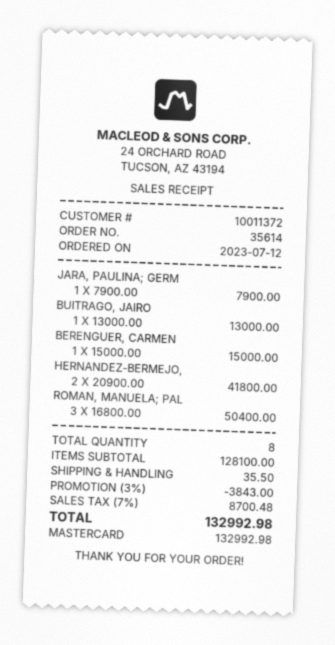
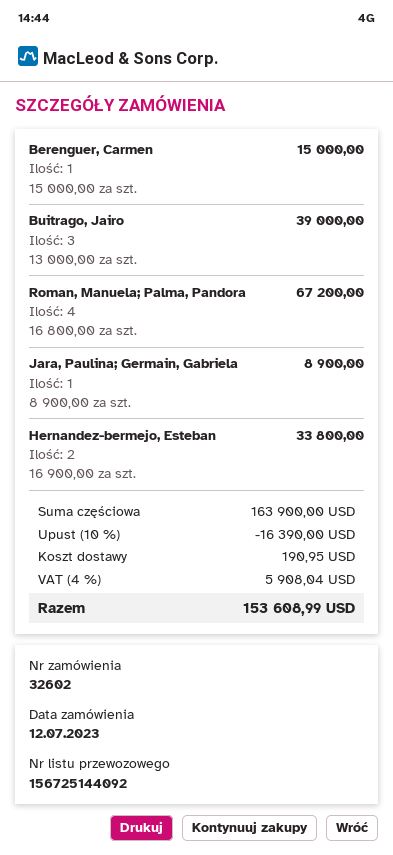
order number: 35614 -> 32602
JARA, PAULINA; GERM: 1 x 7900.00 = 7900.00 -> 1 x 8900.00 = 8900.00
BUITRAGO, JAIRO: 1 x 13000.00 = 13000.00 -> 3 x 13000.00 = 39000.00
HERNANDEZ-BERMEJO,: 2 x 20900.00 = 41800.00 -> 2 x 16900.00 = 33800.00
ROMAN, MANUELA; PAL: 3 x 16800.00 = 50400.00 -> 4 x 16800.00 = 67200.00
subtotal: 128100.00 -> 163900.00
discount: 3% = 3843.00 -> 10% = 16390.00
shipping: 35.50 -> 190.95
tax: 7% = 8700.48 -> 4% = 5908.04
total: 132992.98 -> 153608.99

